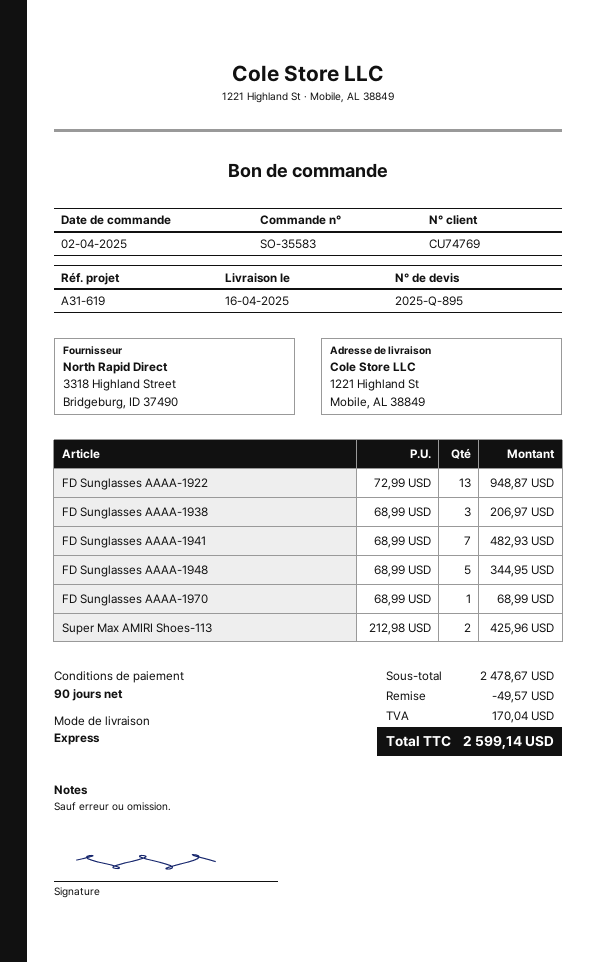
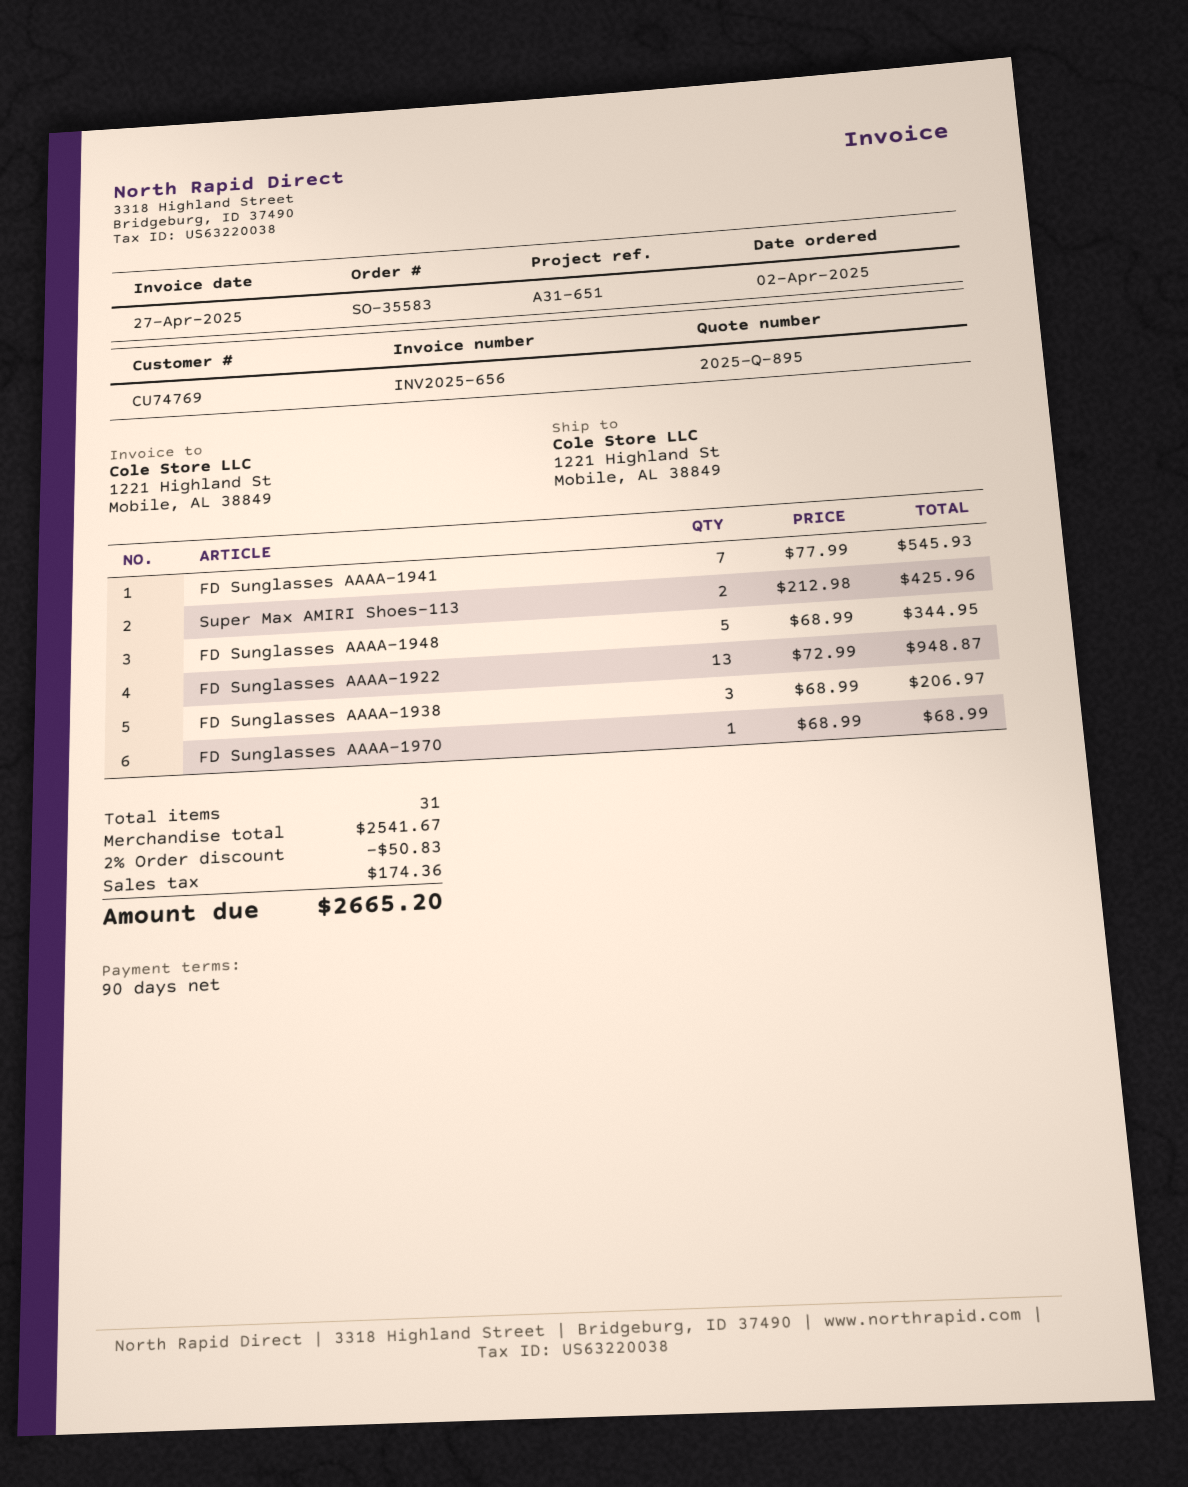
reference: A31-619 -> A31-651
FD Sunglasses AAAA-1941: 7 x 68.99 = 482.93 -> 7 x 77.99 = 545.93
subtotal: 2478.67 -> 2541.67
discount: 49.57 -> 50.83
tax: 170.04 -> 174.36
total: 2599.14 -> 2665.20

